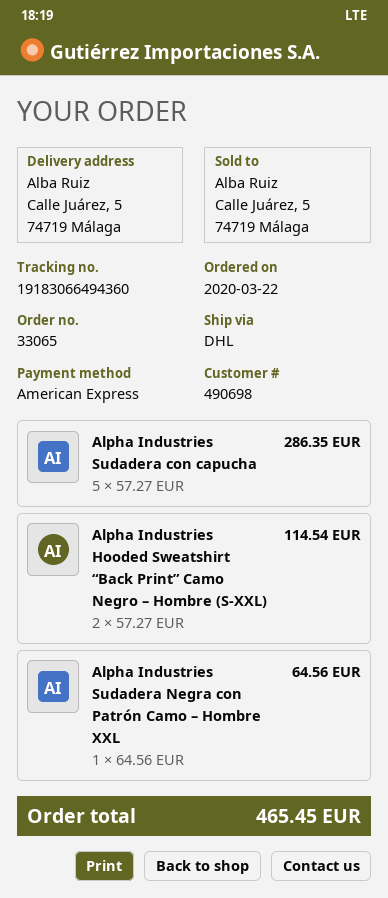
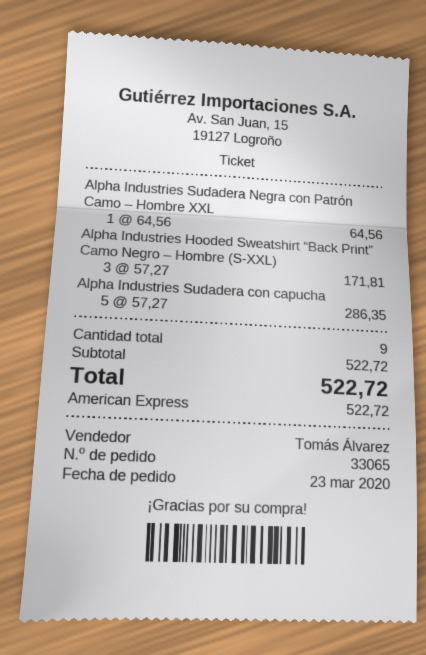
order date: 2020-03-22 -> 2020-03-23
Alpha Industries Hooded Sweatshirt “Back Print” Camo Negro – Hombre (S‑XXL): 2 x 57.27 = 114.54 -> 3 x 57.27 = 171.81
total: 465.45 -> 522.72

